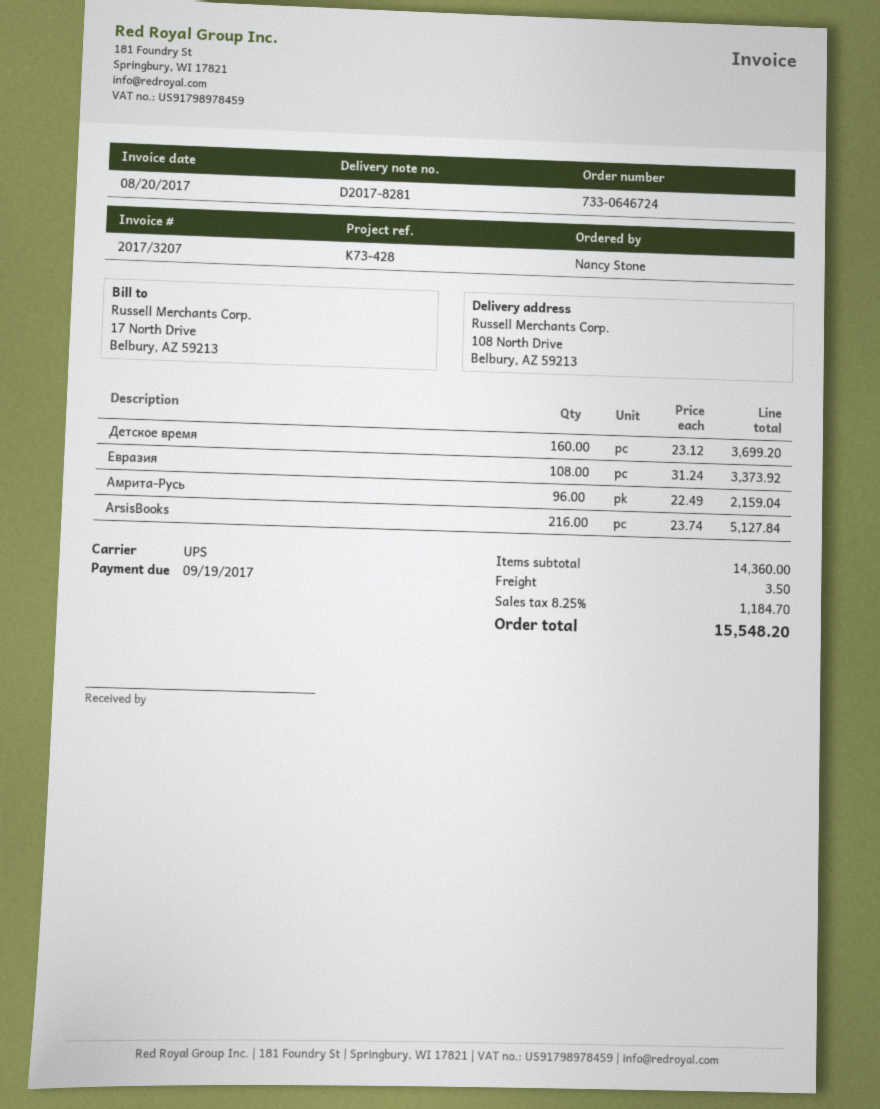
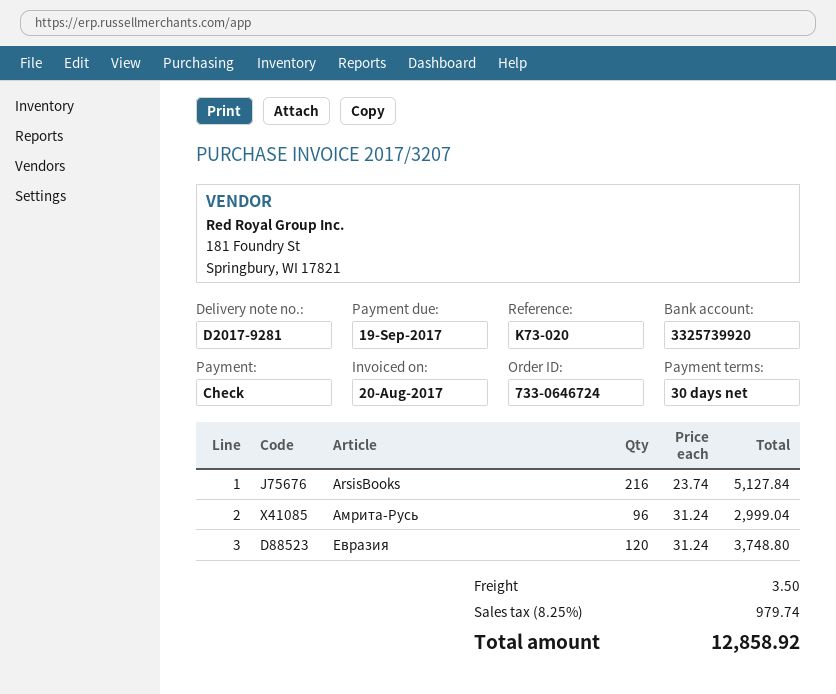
delivery note number: D2017-8281 -> D2017-9281
reference: K73-428 -> K73-020
Детское время: 160 x 23.12 = 3699.20 -> none
Евразия: 108 x 31.24 = 3373.92 -> 120 x 31.24 = 3748.80
Амрита-Русь: 96 x 22.49 = 2159.04 -> 96 x 31.24 = 2999.04
tax: 8.25% = 1184.70 -> 8.25% = 979.74
total: 15548.20 -> 12858.92

